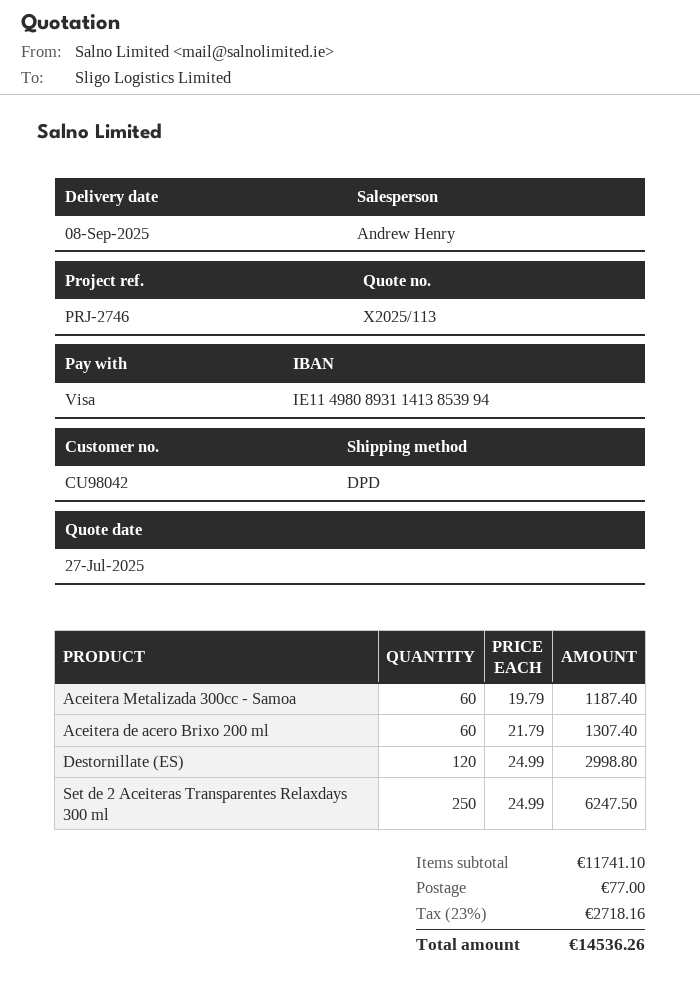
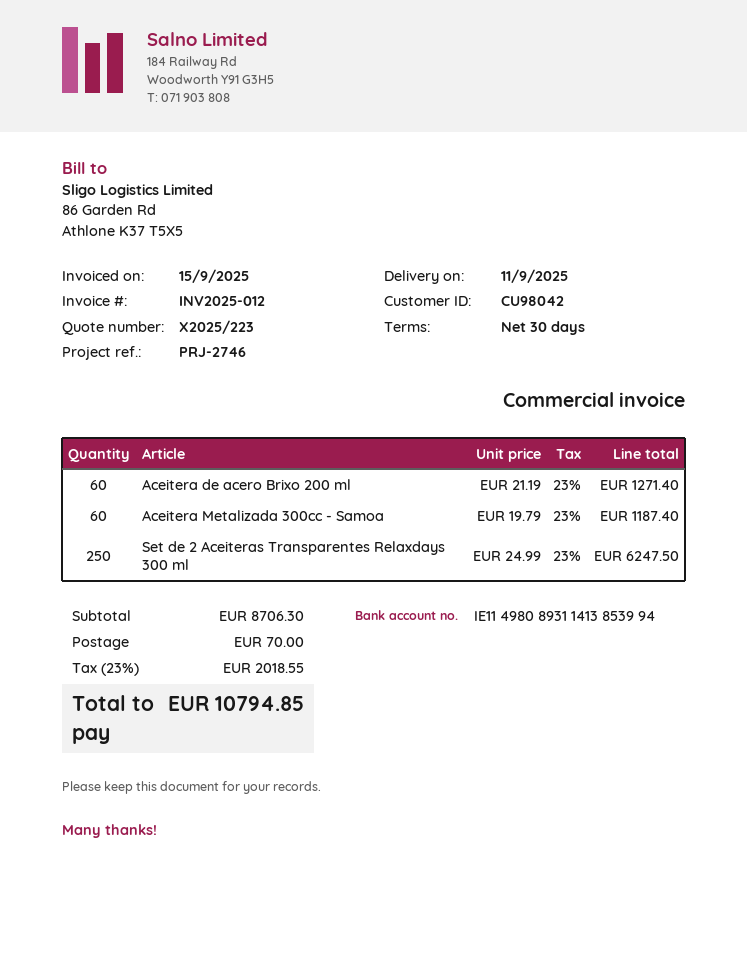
quote number: X2025/113 -> X2025/223
delivery date: 2025-09-08 -> 2025-09-11
Aceitera de acero Brixo 200 ml: 60 x 21.79 = 1307.40 -> 60 x 21.19 = 1271.40
Destornillate (ES): 120 x 24.99 = 2998.80 -> none
subtotal: 11741.10 -> 8706.30
shipping: 77.00 -> 70.00
tax: 23% = 2718.16 -> 23% = 2018.55
total: 14536.26 -> 10794.85

